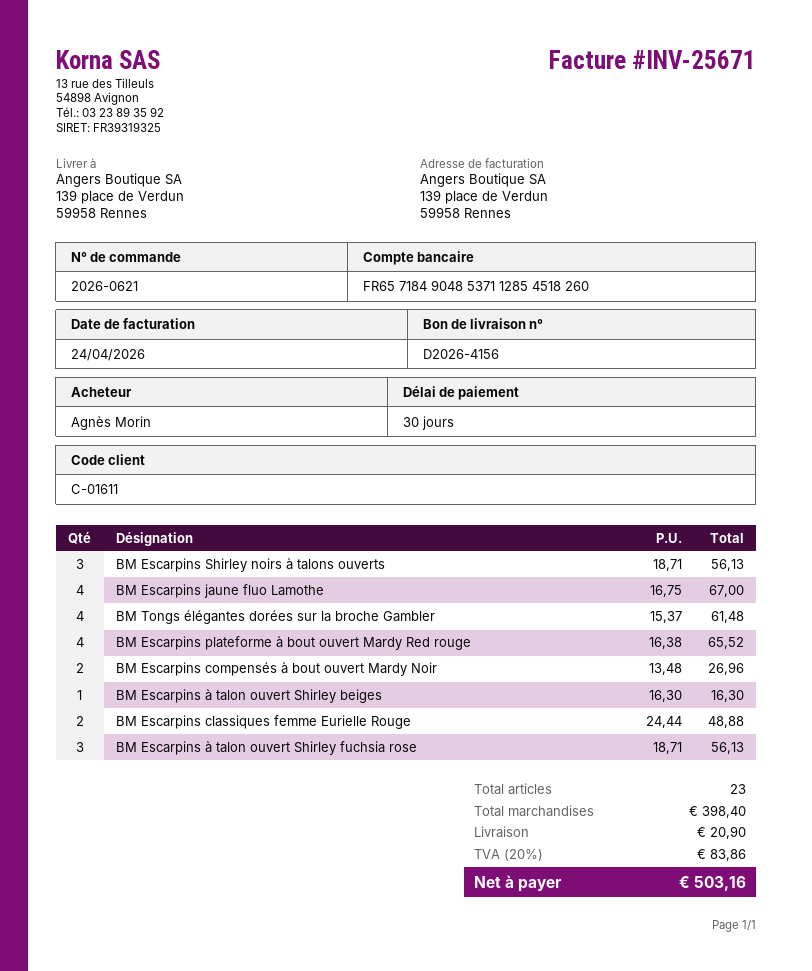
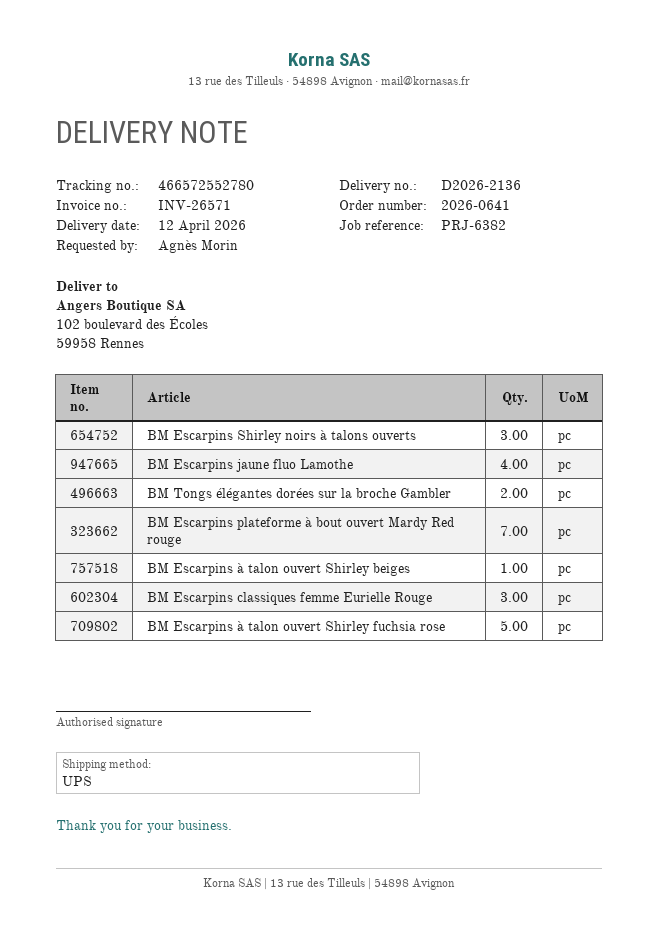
order number: 2026-0621 -> 2026-0641
delivery note number: D2026-4156 -> D2026-2136
invoice number: INV-25671 -> INV-26571
ship to: 139 place de Verdun, 59958 Rennes -> 102 boulevard des Écoles, 59958 Rennes
BM Tongs élégantes dorées sur la broche Gambler: 4 -> 2
BM Escarpins plateforme à bout ouvert Mardy Red rouge: 4 -> 7
BM Escarpins compensés à bout ouvert Mardy Noir: 2 -> none
BM Escarpins classiques femme Eurielle Rouge: 2 -> 3
BM Escarpins à talon ouvert Shirley fuchsia rose: 3 -> 5

